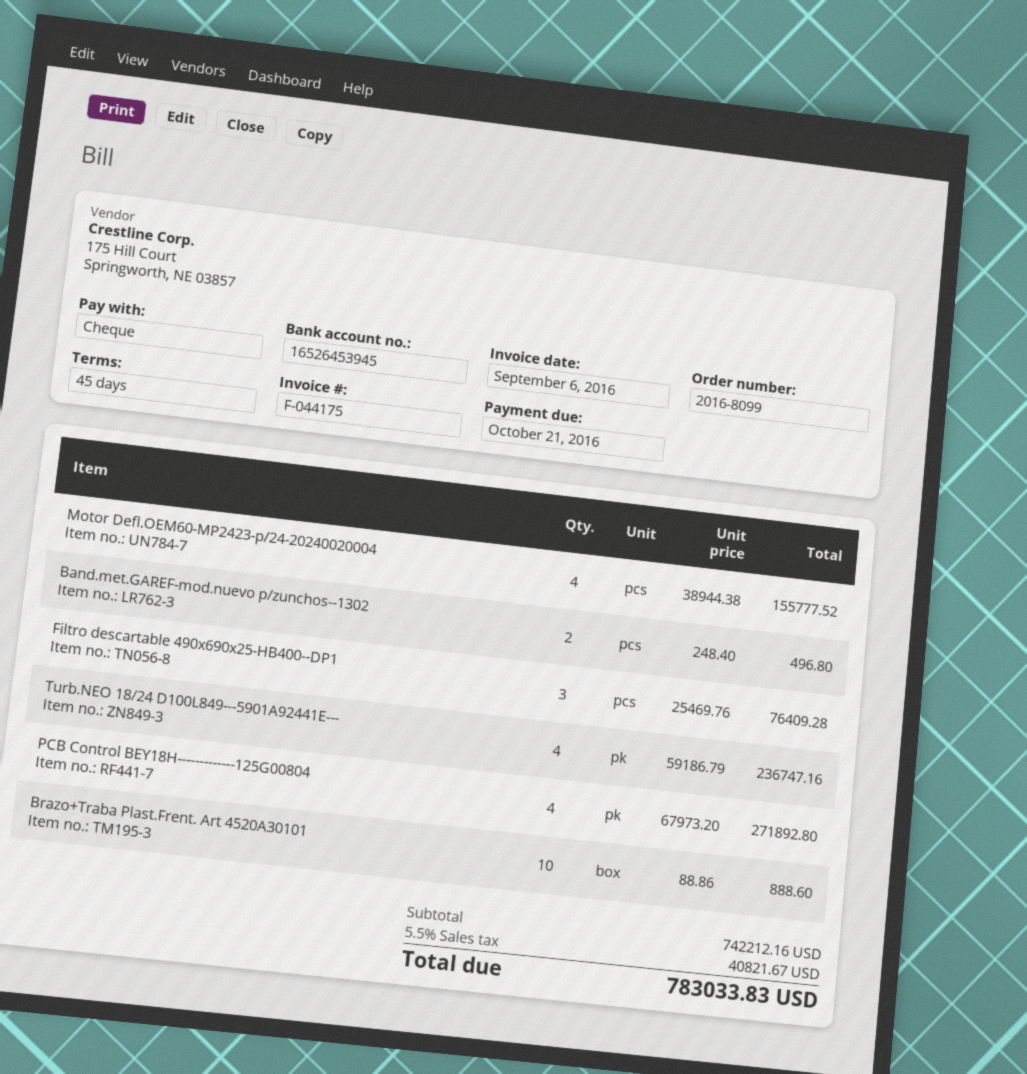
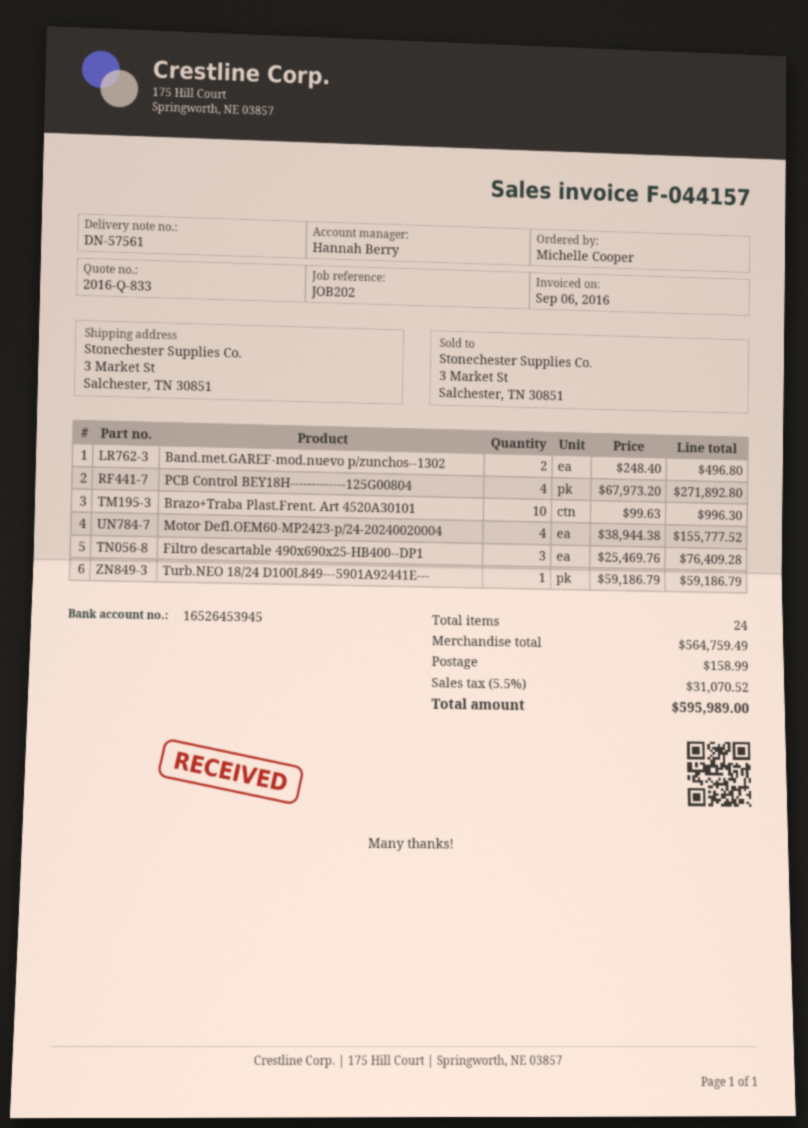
invoice number: F-044175 -> F-044157
Turb.NEO 18/24 D100L849---5901A92441E---: 4 x 59186.79 = 236747.16 -> 1 x 59186.79 = 59186.79
Brazo+Traba Plast.Frent. Art 4520A30101: 10 x 88.86 = 888.60 -> 10 x 99.63 = 996.30
subtotal: 742212.16 -> 564759.49
shipping: none -> 158.99
tax: 5.5% = 40821.67 -> 5.5% = 31070.52
total: 783033.83 -> 595989.00

